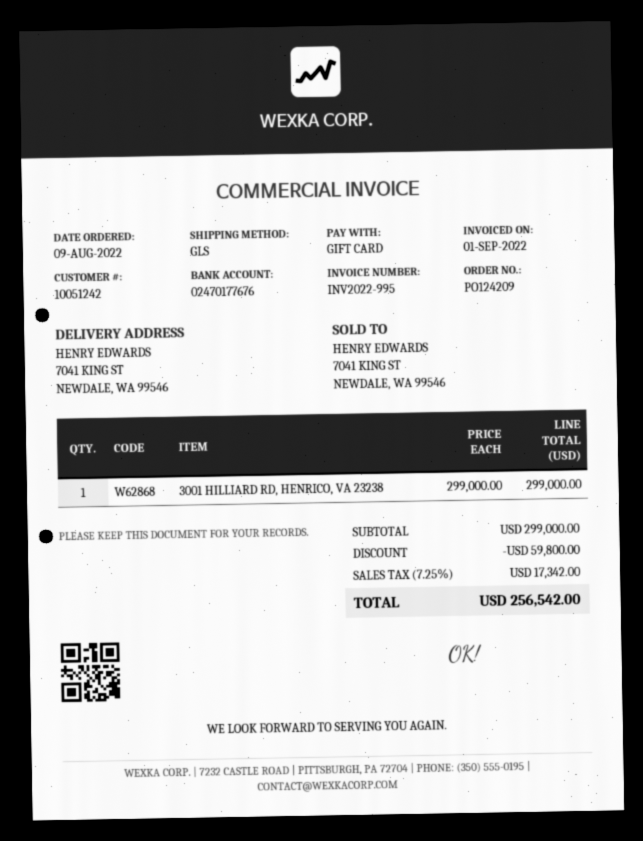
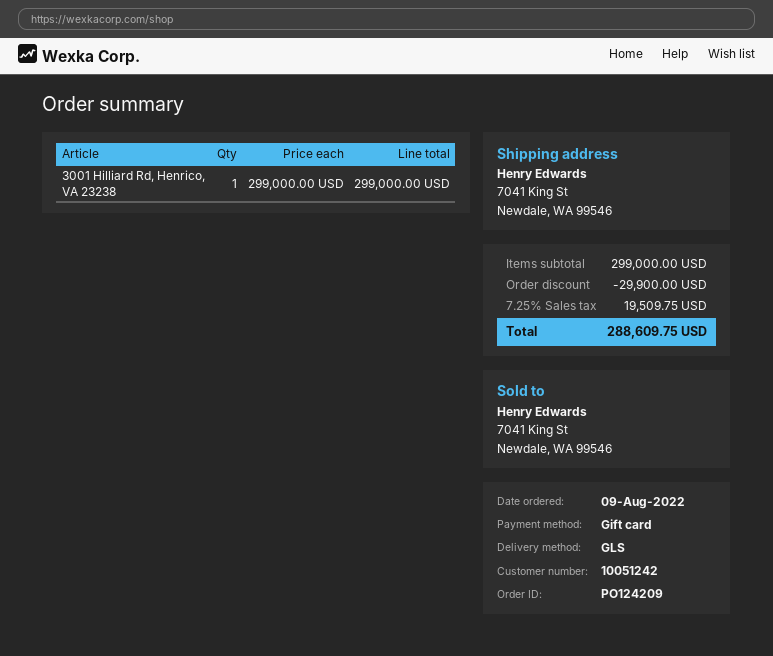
discount: 59800.00 -> 29900.00
tax: 7.25% = 17342.00 -> 7.25% = 19509.75
total: 256542.00 -> 288609.75

